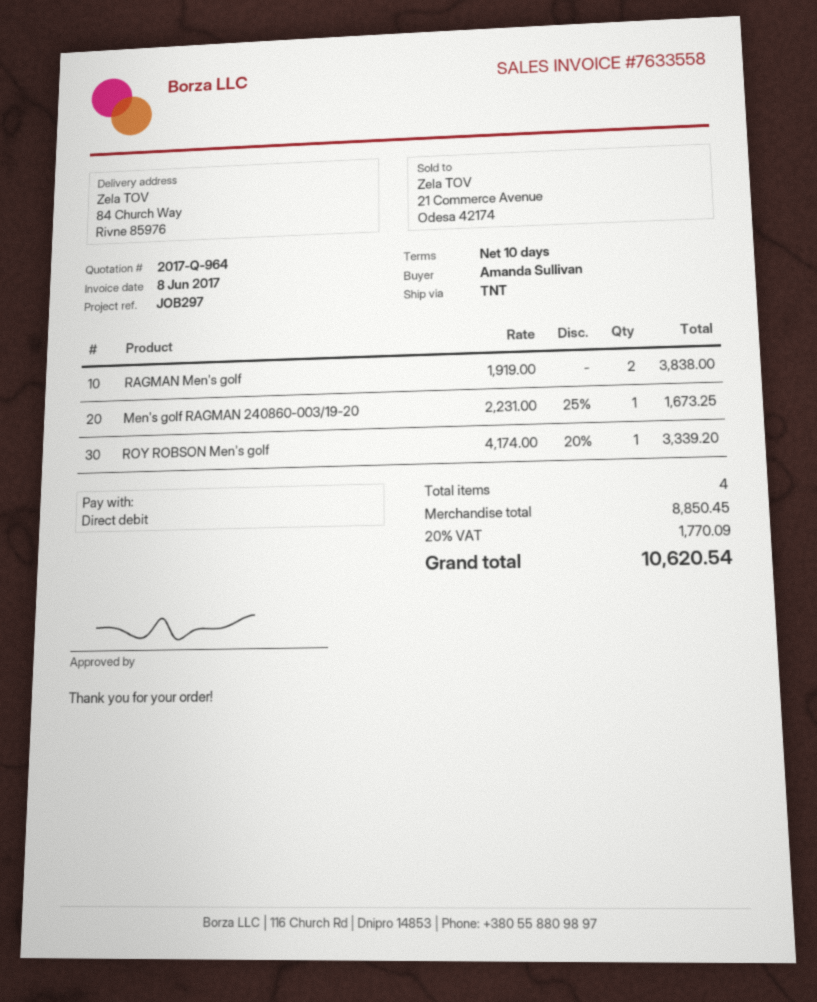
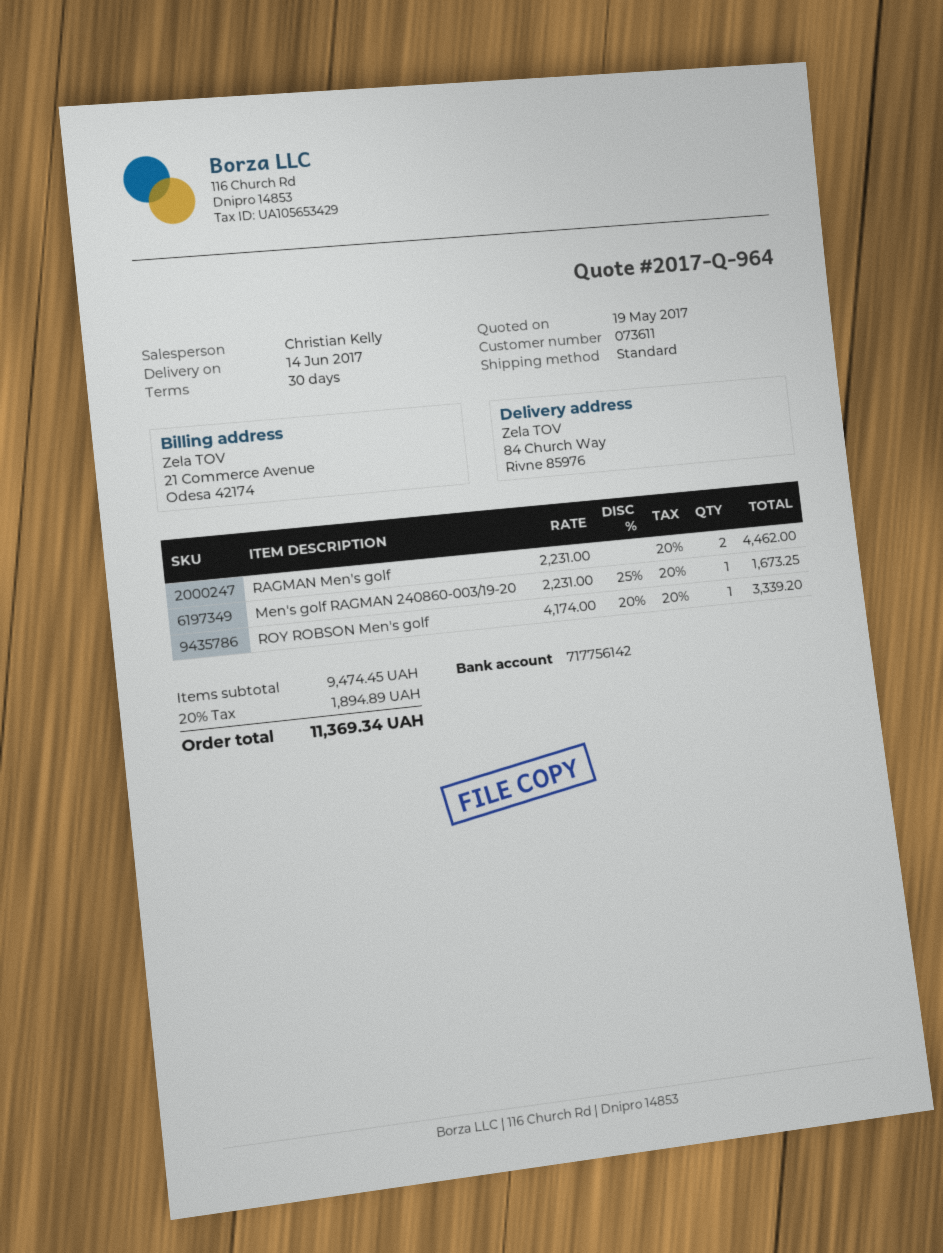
payment terms: 10 days -> 30 days
shipping method: TNT -> standard
RAGMAN Men's golf: 2 x 1919.00 = 3838.00 -> 2 x 2231.00 = 4462.00
subtotal: 8850.45 -> 9474.45
tax: 20% = 1770.09 -> 20% = 1894.89
total: 10620.54 -> 11369.34

